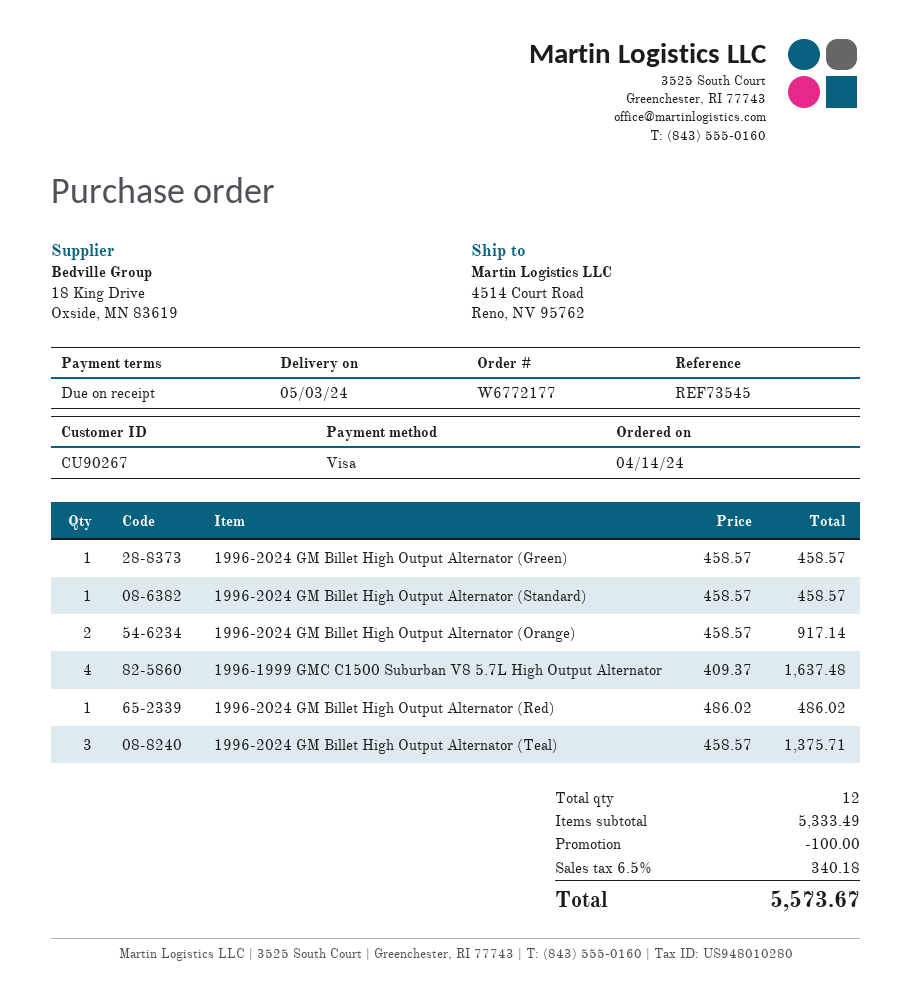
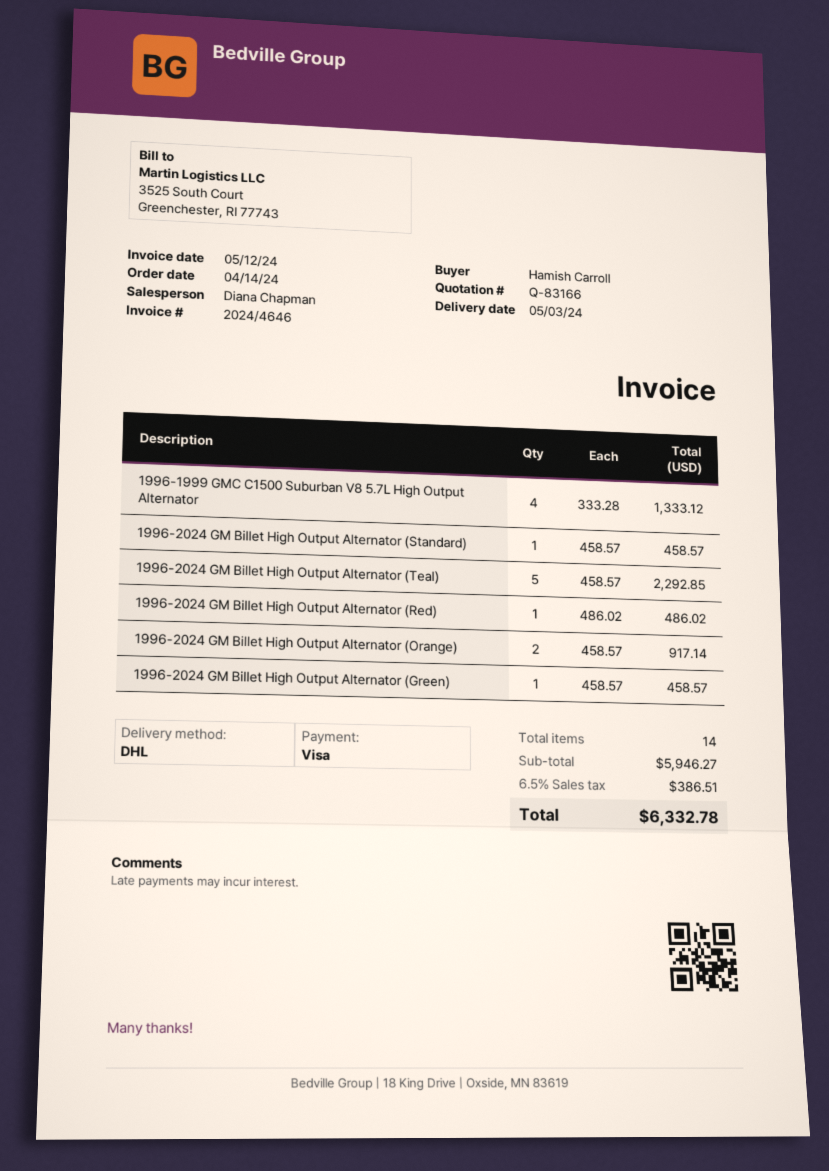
1996-1999 GMC C1500 Suburban V8 5.7L High Output Alternator: 4 x 409.37 = 1637.48 -> 4 x 333.28 = 1333.12
1996-2024 GM Billet High Output Alternator (Teal): 3 x 458.57 = 1375.71 -> 5 x 458.57 = 2292.85
total quantity: 12 -> 14
subtotal: 5333.49 -> 5946.27
discount: 100.00 -> none
tax: 6.5% = 340.18 -> 6.5% = 386.51
total: 5573.67 -> 6332.78

